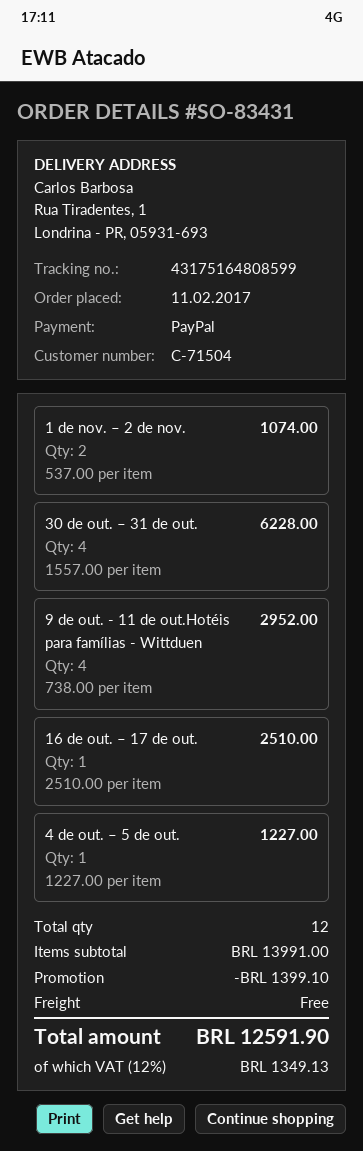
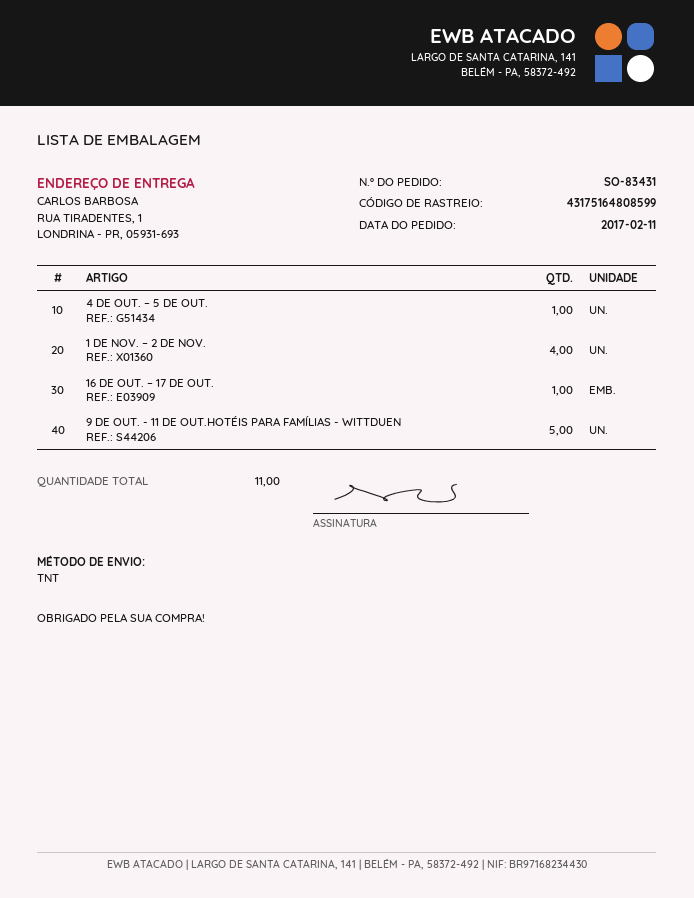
1 de nov. – 2 de nov.: 2 -> 4
30 de out. – 31 de out.: 4 -> none
9 de out. - 11 de out.Hotéis para famílias - Wittduen: 4 -> 5
total quantity: 12 -> 11

